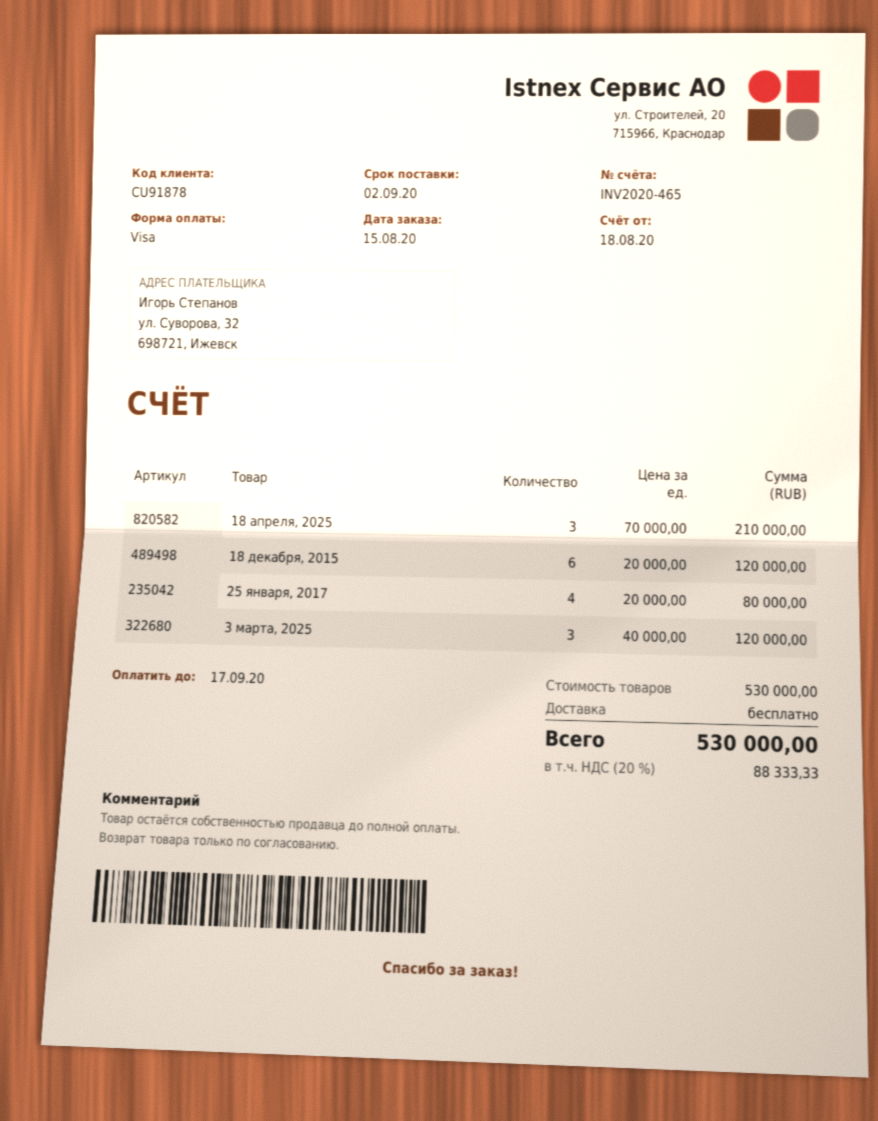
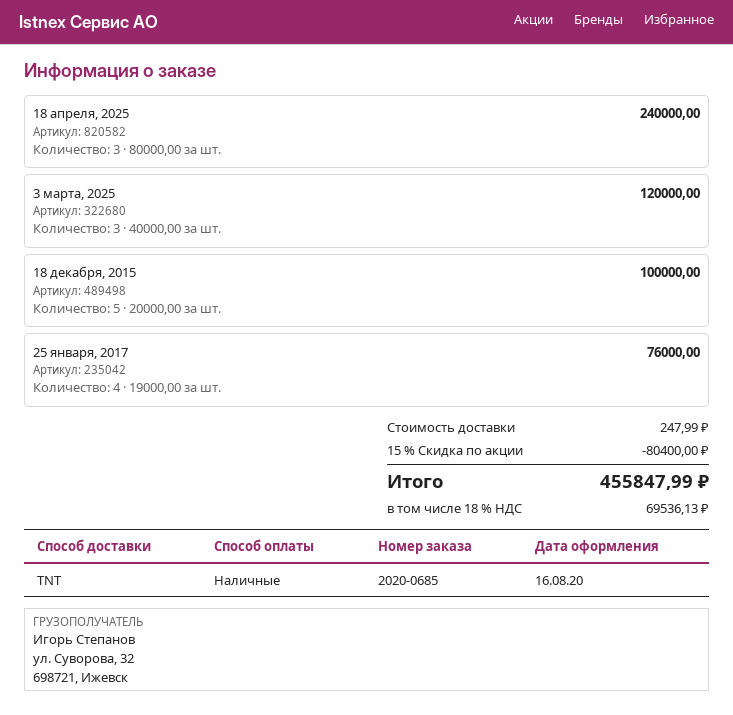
order date: 2020-08-15 -> 2020-08-16
payment method: Visa -> cash
18 апреля, 2025: 3 x 70000.00 = 210000.00 -> 3 x 80000.00 = 240000.00
18 декабря, 2015: 6 x 20000.00 = 120000.00 -> 5 x 20000.00 = 100000.00
25 января, 2017: 4 x 20000.00 = 80000.00 -> 4 x 19000.00 = 76000.00
discount: none -> 15% = 80400.00
shipping: 0.00 -> 247.99
tax: 20% = 88333.33 -> 18% = 69536.13
total: 530000.00 -> 455847.99

